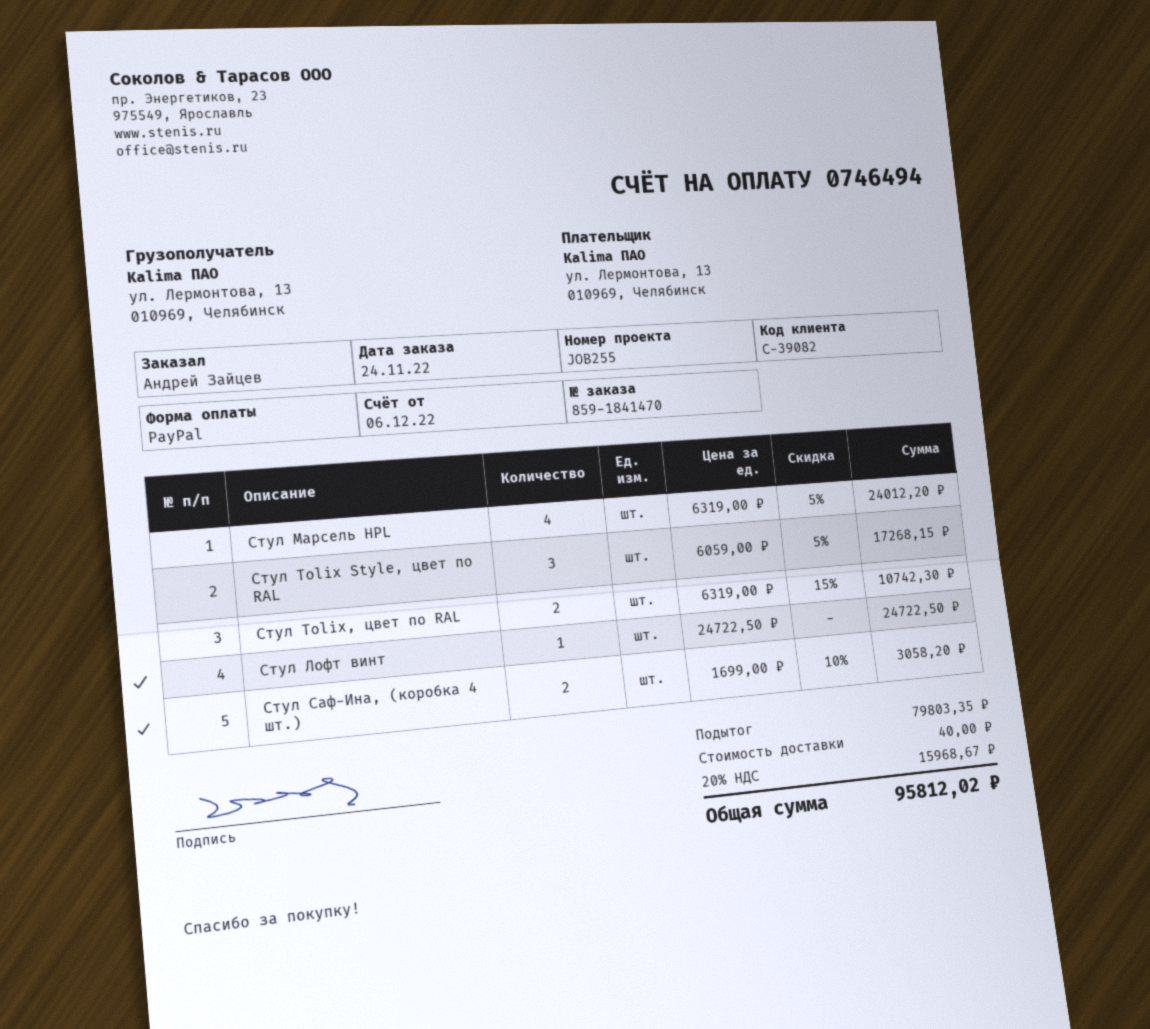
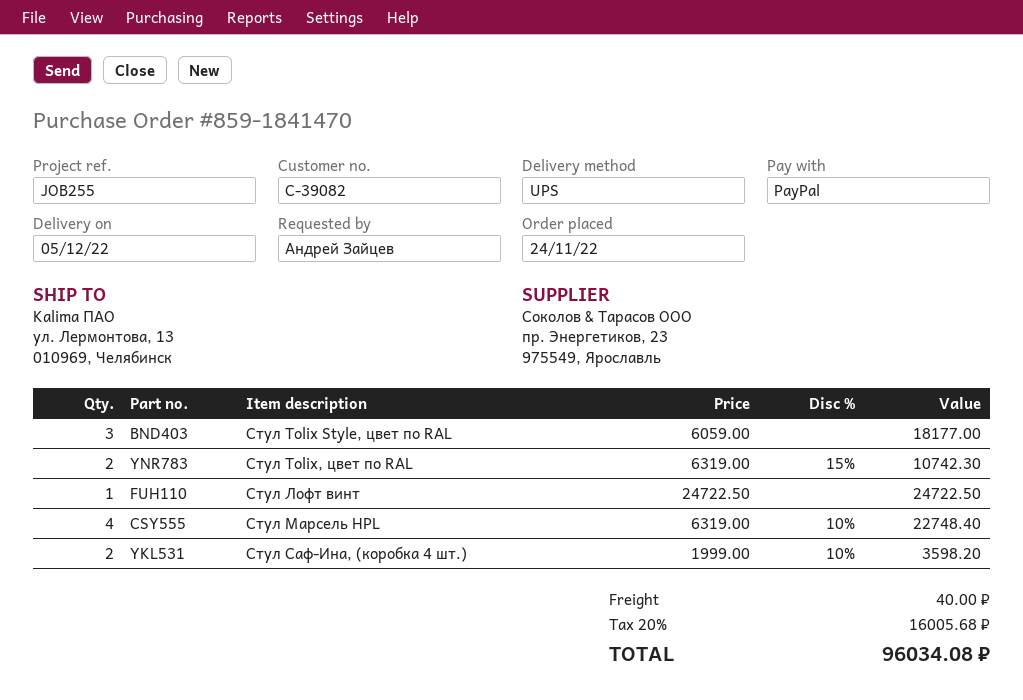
Стул Марсель HPL: 4 x 6319.00 - 5% = 24012.20 -> 4 x 6319.00 - 10% = 22748.40
Стул Tolix Style, цвет по RAL: 3 x 6059.00 - 5% = 17268.15 -> 3 x 6059.00 = 18177.00
Стул Саф-Ина, (коробка 4 шт.): 2 x 1699.00 - 10% = 3058.20 -> 2 x 1999.00 - 10% = 3598.20
tax: 20% = 15968.67 -> 20% = 16005.68
total: 95812.02 -> 96034.08

